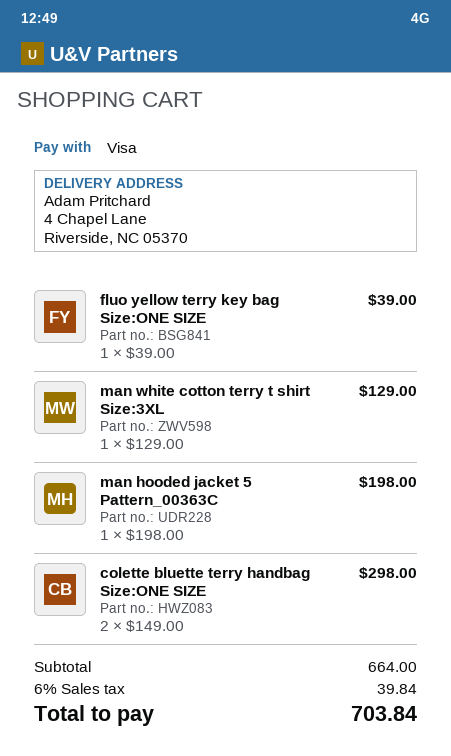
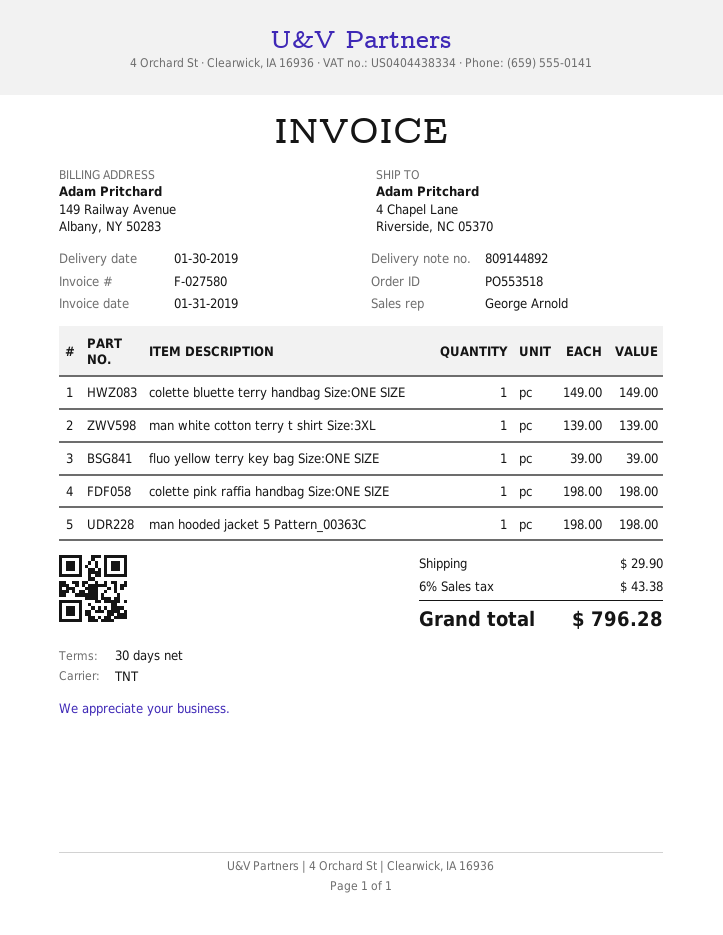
man white cotton terry t shirt Size:3XL: 1 x 129.00 = 129.00 -> 1 x 139.00 = 139.00
colette bluette terry handbag Size:ONE SIZE: 2 x 149.00 = 298.00 -> 1 x 149.00 = 149.00
colette pink raffia handbag Size:ONE SIZE: none -> 1 x 198.00 = 198.00
shipping: none -> 29.90
tax: 6% = 39.84 -> 6% = 43.38
total: 703.84 -> 796.28

